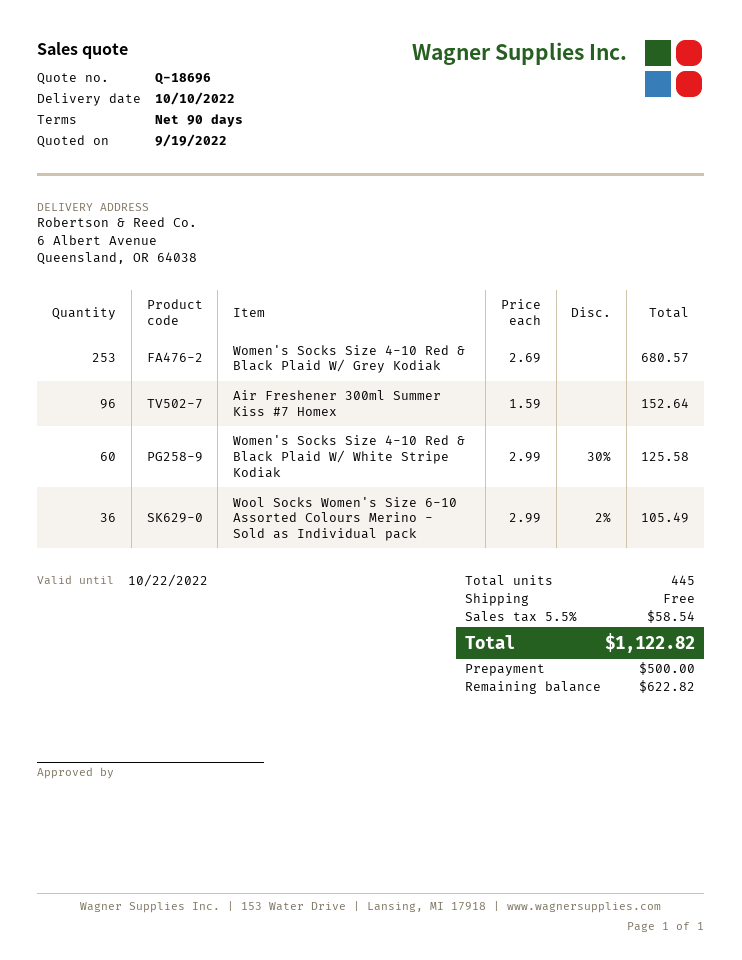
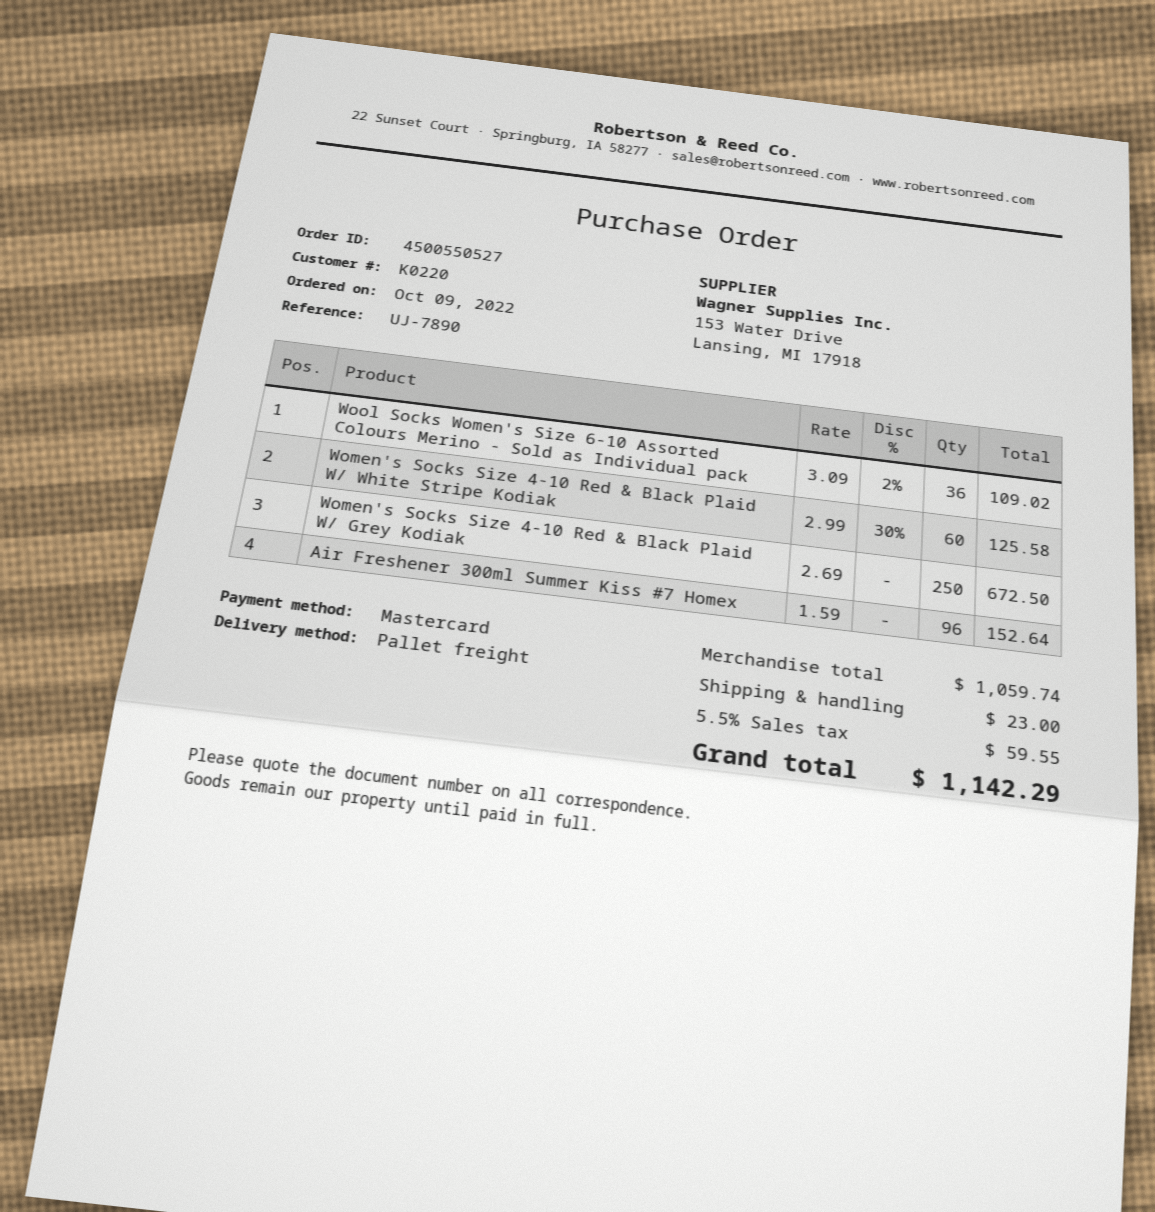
Women's Socks Size 4-10 Red & Black Plaid W/ Grey Kodiak: 253 x 2.69 = 680.57 -> 250 x 2.69 = 672.50
Wool Socks Women's Size 6-10 Assorted Colours Merino - Sold as Individual pack: 36 x 2.99 - 2% = 105.49 -> 36 x 3.09 - 2% = 109.02
shipping: 0.00 -> 23.00
tax: 5.5% = 58.54 -> 5.5% = 59.55
total: 1122.82 -> 1142.29

